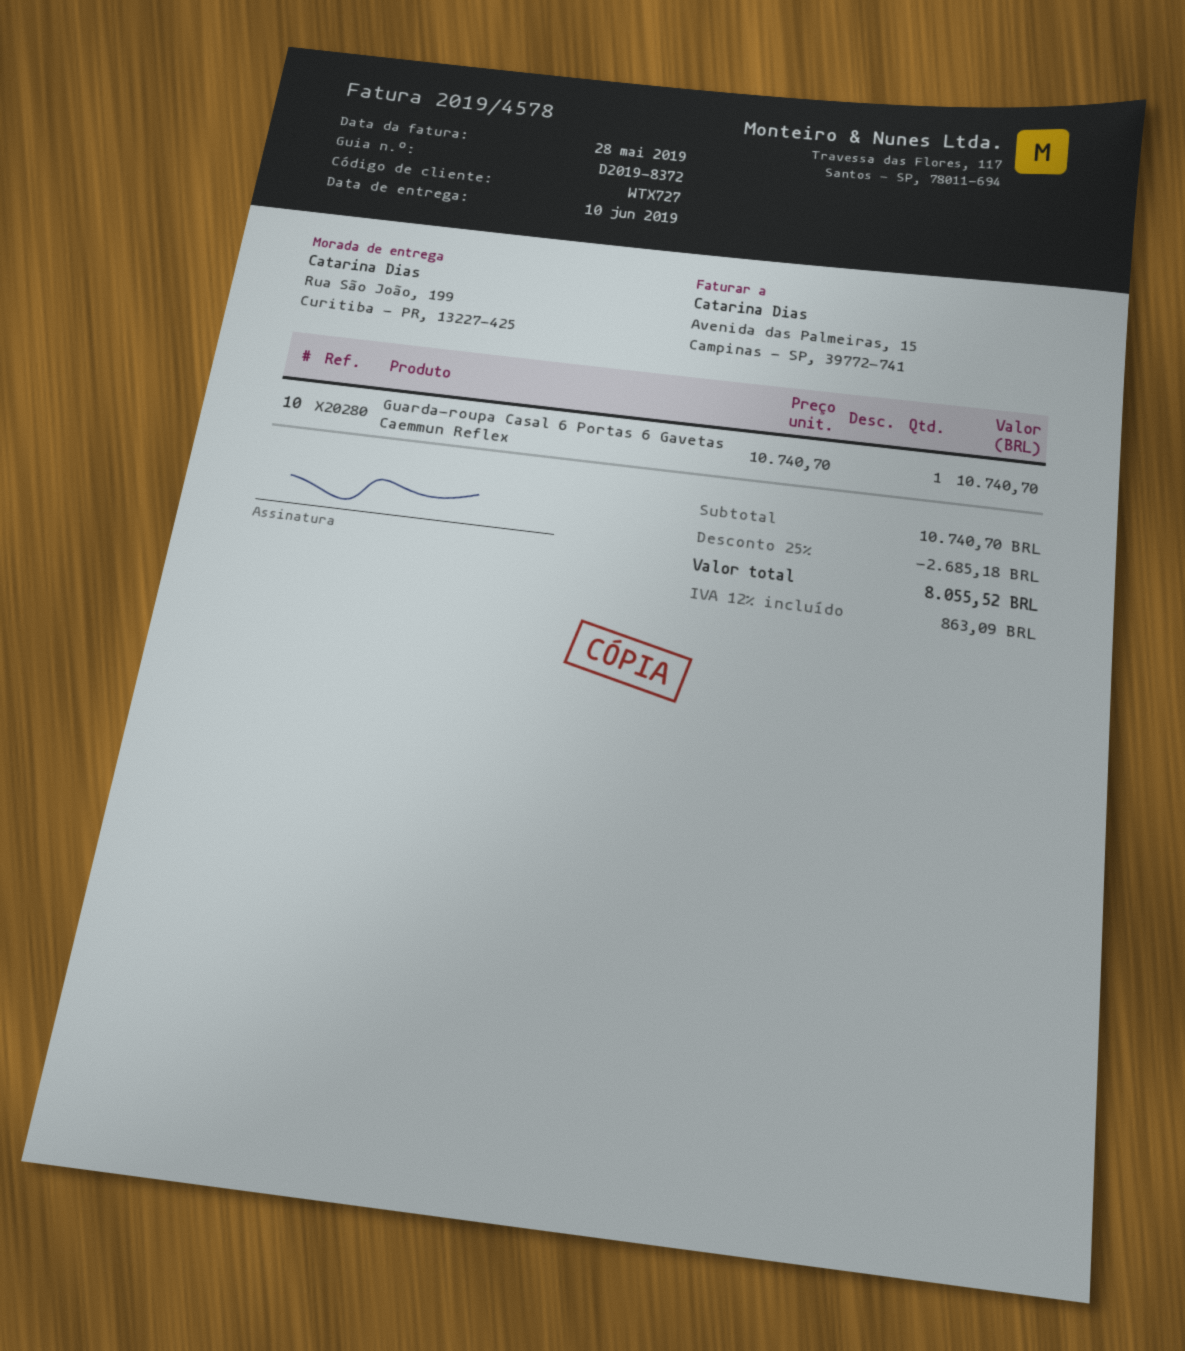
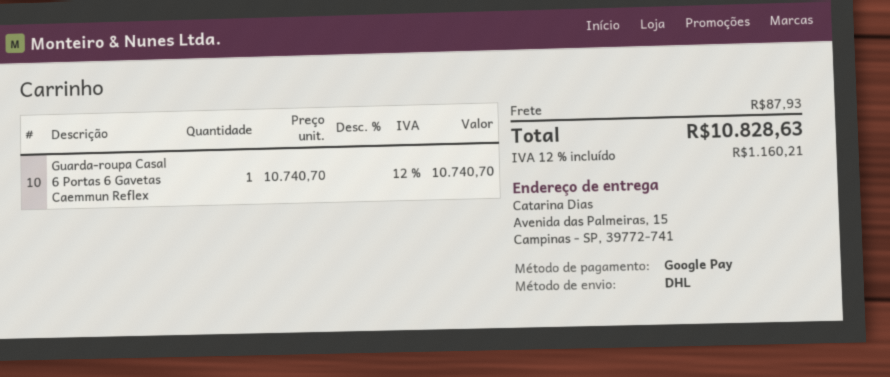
ship to: Rua São João, 199, Curitiba - PR, 13227-425 -> Avenida das Palmeiras, 15, Campinas - SP, 39772-741
discount: 25% = 2685.18 -> none
shipping: none -> 87.93
tax: 12% = 863.09 -> 12% = 1160.21
total: 8055.52 -> 10828.63

